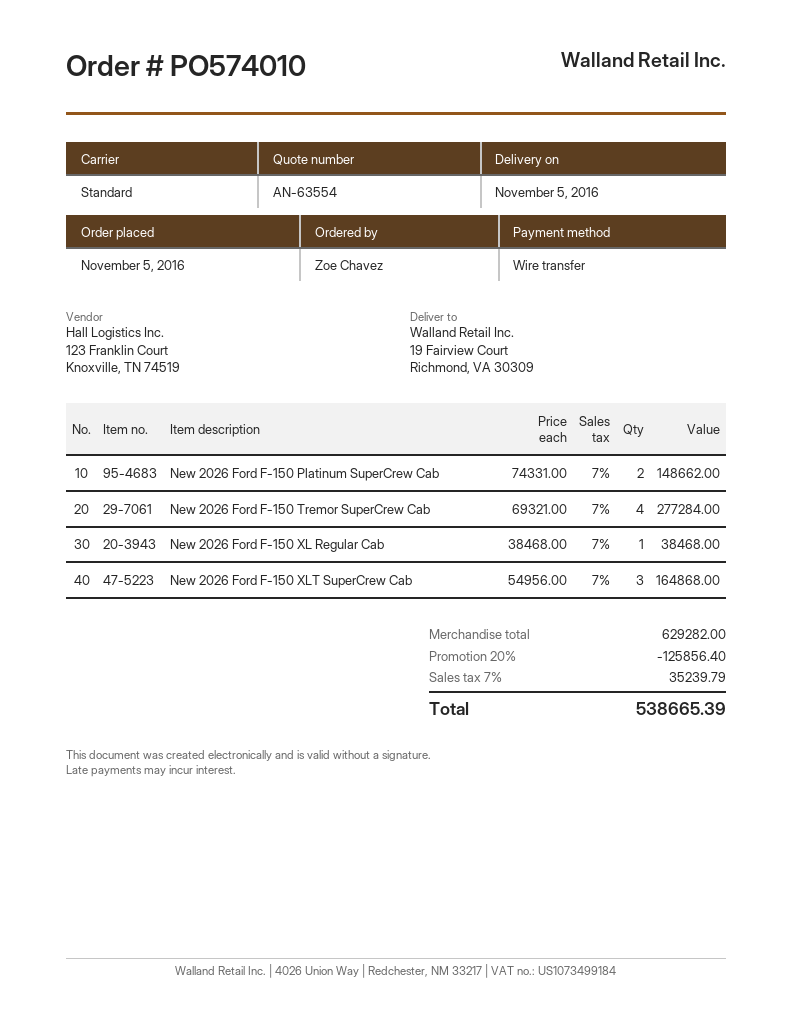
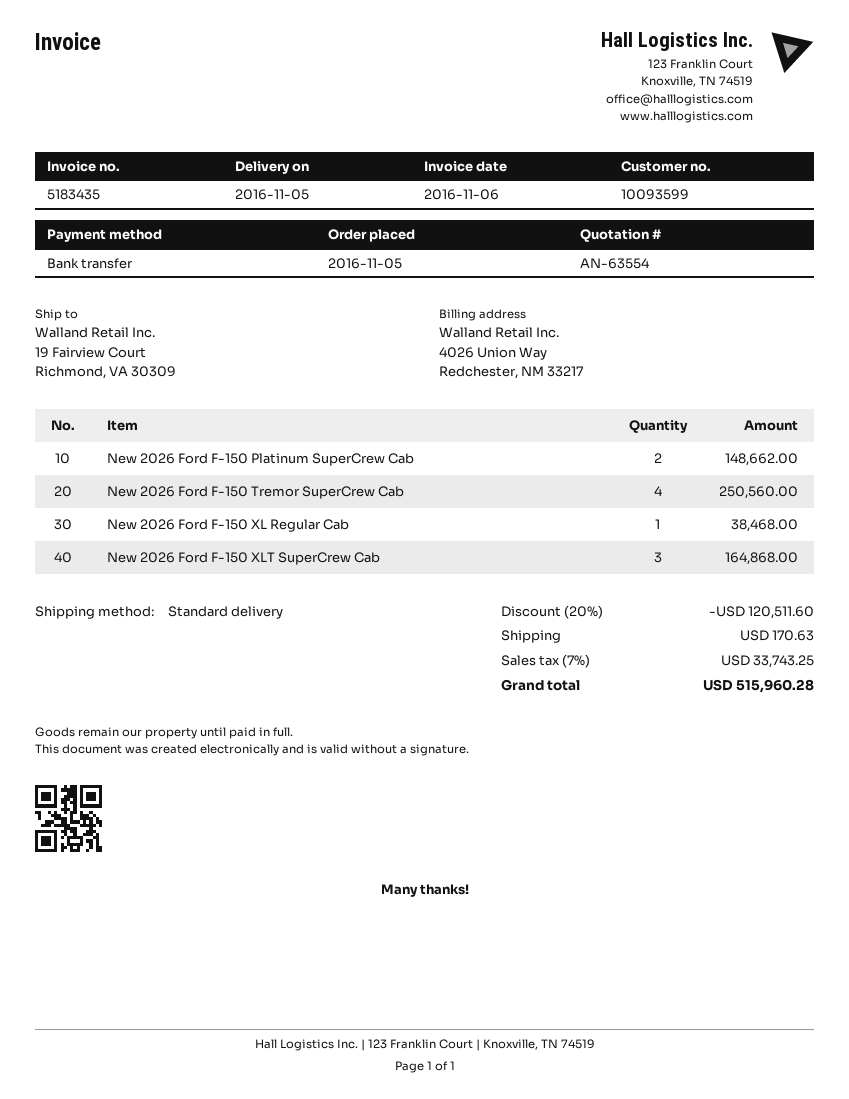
New 2026 Ford F-150 Tremor SuperCrew Cab: 4 for 277284.00 -> 4 for 250560.00
discount: 20% = 125856.40 -> 20% = 120511.60
shipping: none -> 170.63
tax: 7% = 35239.79 -> 7% = 33743.25
total: 538665.39 -> 515960.28

